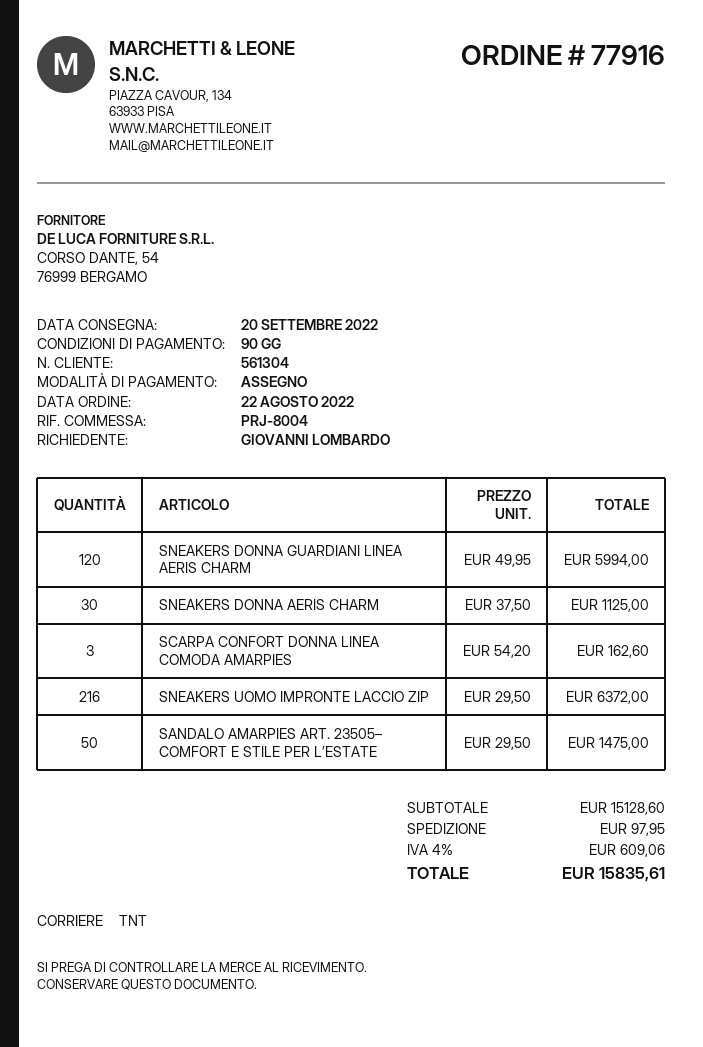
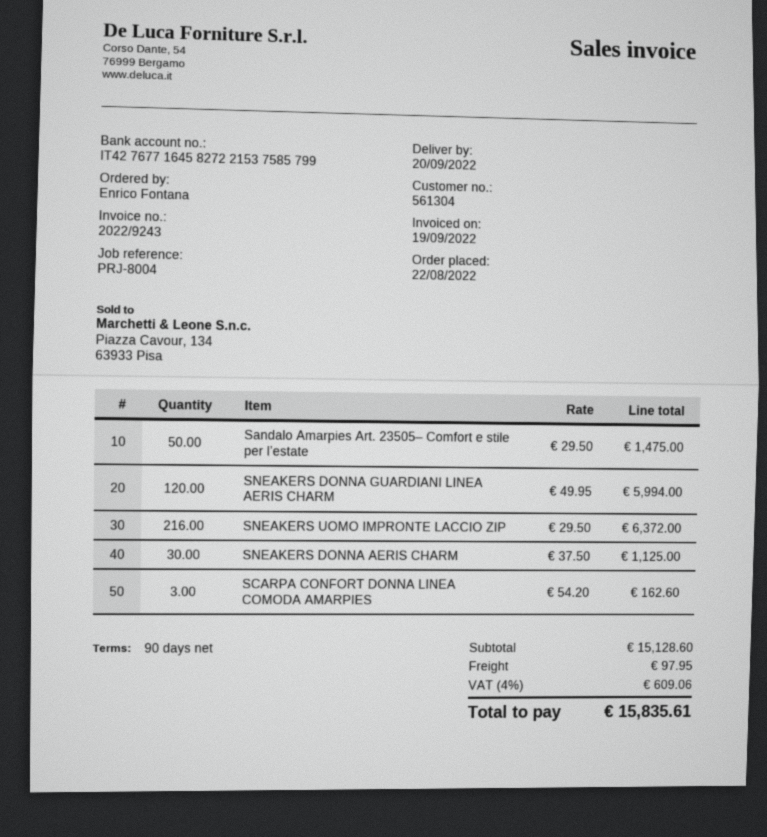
ordered by: GIOVANNI LOMBARDO -> Enrico Fontana

